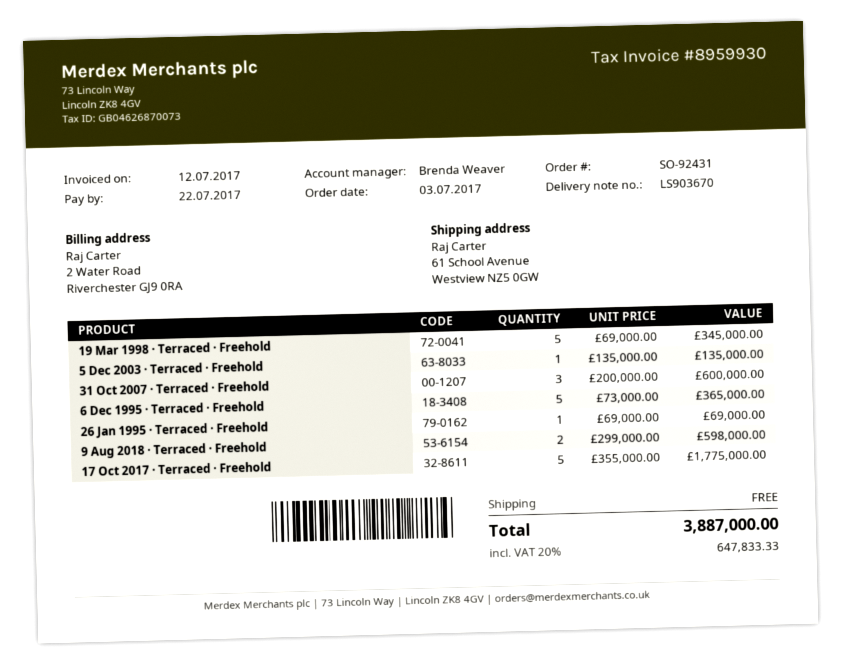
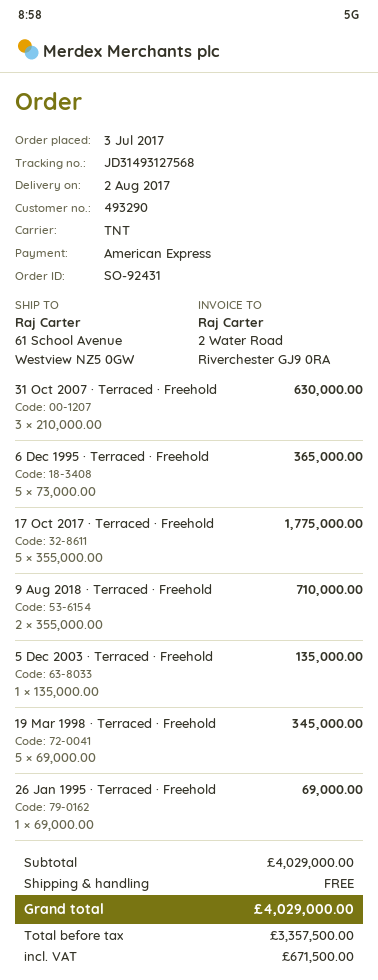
31 Oct 2007 · Terraced · Freehold: 3 x 200000.00 = 600000.00 -> 3 x 210000.00 = 630000.00
9 Aug 2018 · Terraced · Freehold: 2 x 299000.00 = 598000.00 -> 2 x 355000.00 = 710000.00
tax: 647833.33 -> 671500.00
total: 3887000.00 -> 4029000.00

